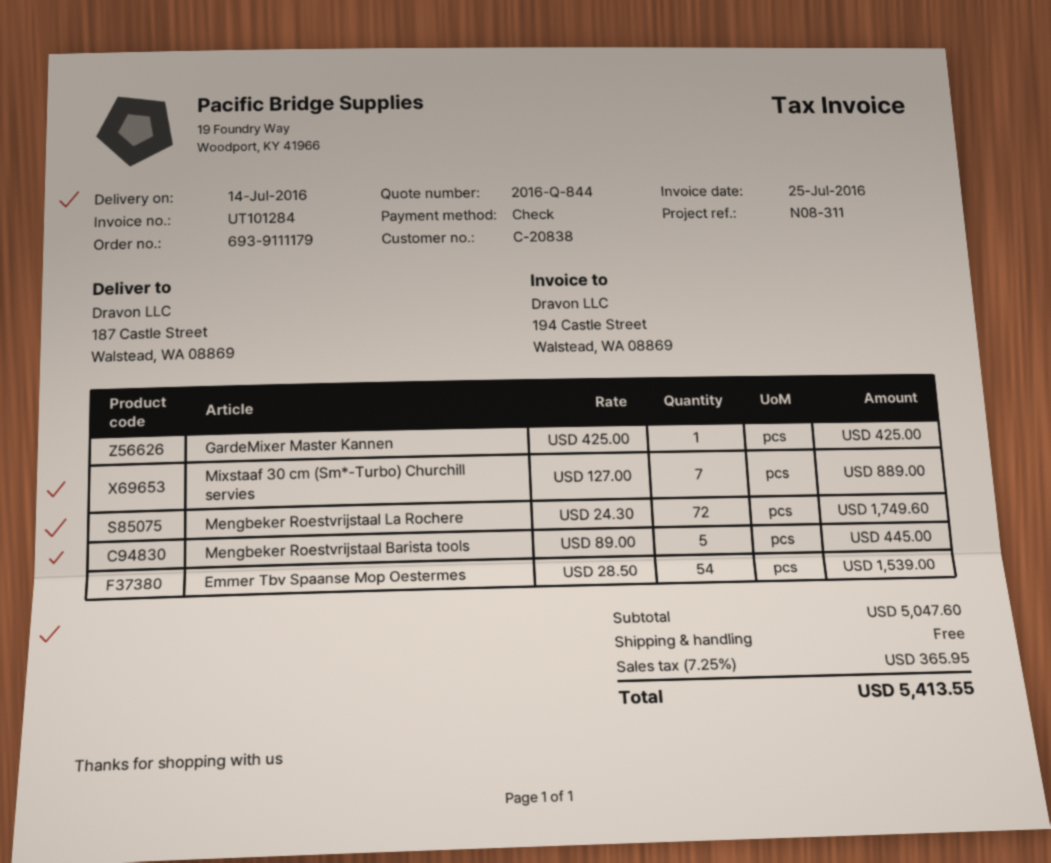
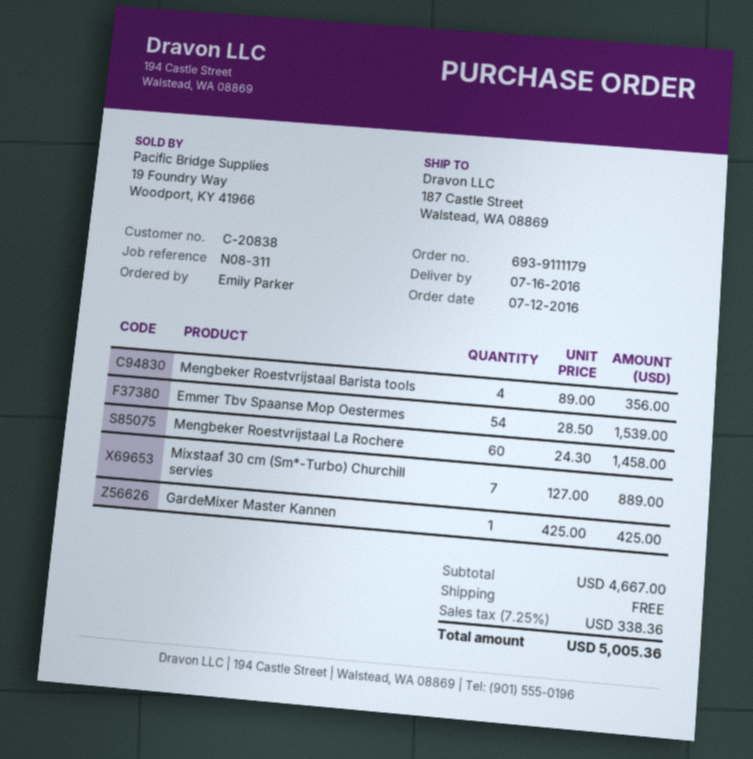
delivery date: 2016-07-14 -> 2016-07-16
Mengbeker Roestvrijstaal La Rochere: 72 x 24.30 = 1749.60 -> 60 x 24.30 = 1458.00
Mengbeker Roestvrijstaal Barista tools: 5 x 89.00 = 445.00 -> 4 x 89.00 = 356.00
subtotal: 5047.60 -> 4667.00
tax: 7.25% = 365.95 -> 7.25% = 338.36
total: 5413.55 -> 5005.36

